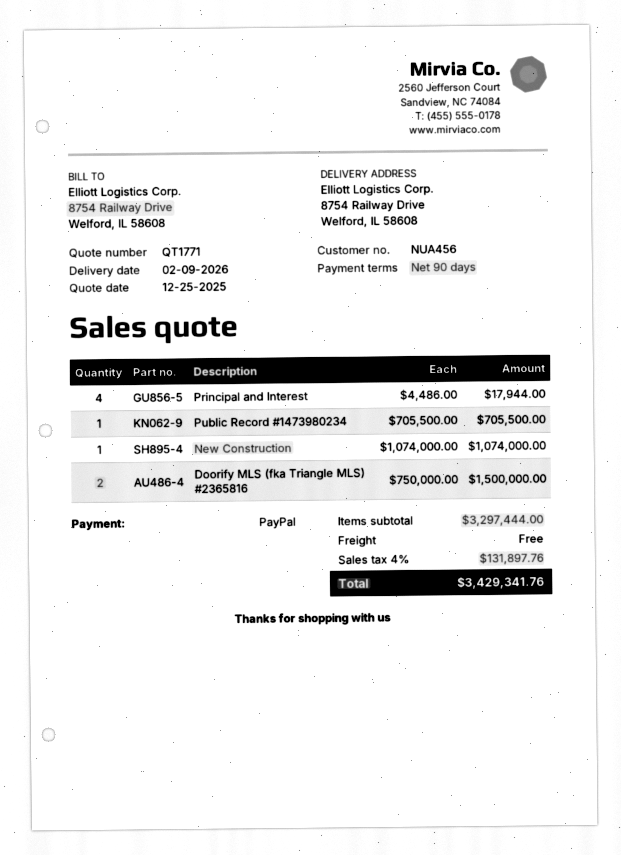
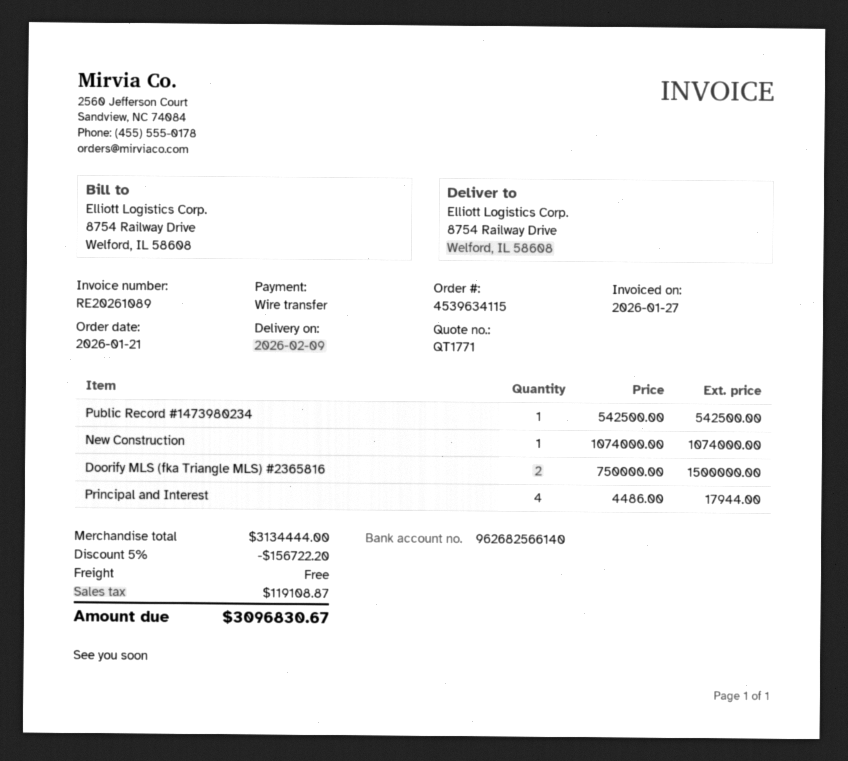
payment method: PayPal -> bank transfer
Public Record #1473980234: 1 x 705500.00 = 705500.00 -> 1 x 542500.00 = 542500.00
subtotal: 3297444.00 -> 3134444.00
discount: none -> 5% = 156722.20
tax: 131897.76 -> 119108.87
total: 3429341.76 -> 3096830.67

